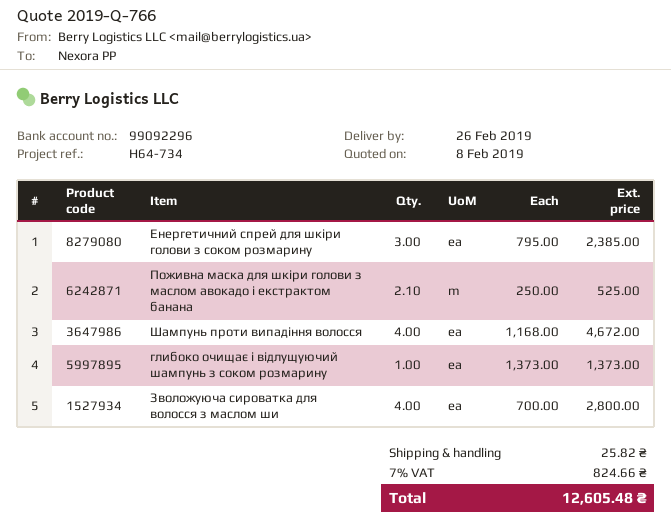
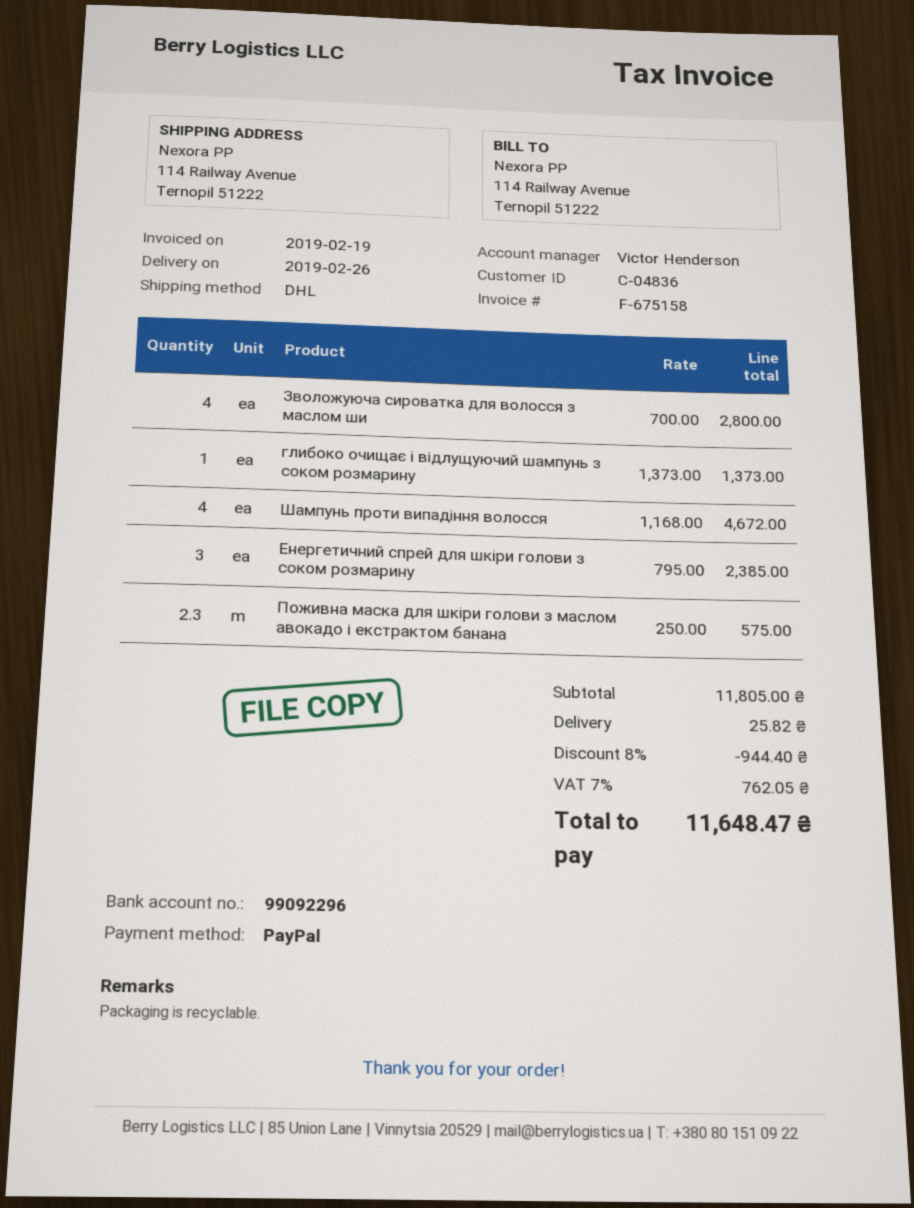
Поживна маска для шкіри голови з маслом авокадо і екстрактом банана: 2.1 x 250.00 = 525.00 -> 2.3 x 250.00 = 575.00
discount: none -> 8% = 944.40
tax: 7% = 824.66 -> 7% = 762.05
total: 12605.48 -> 11648.47

